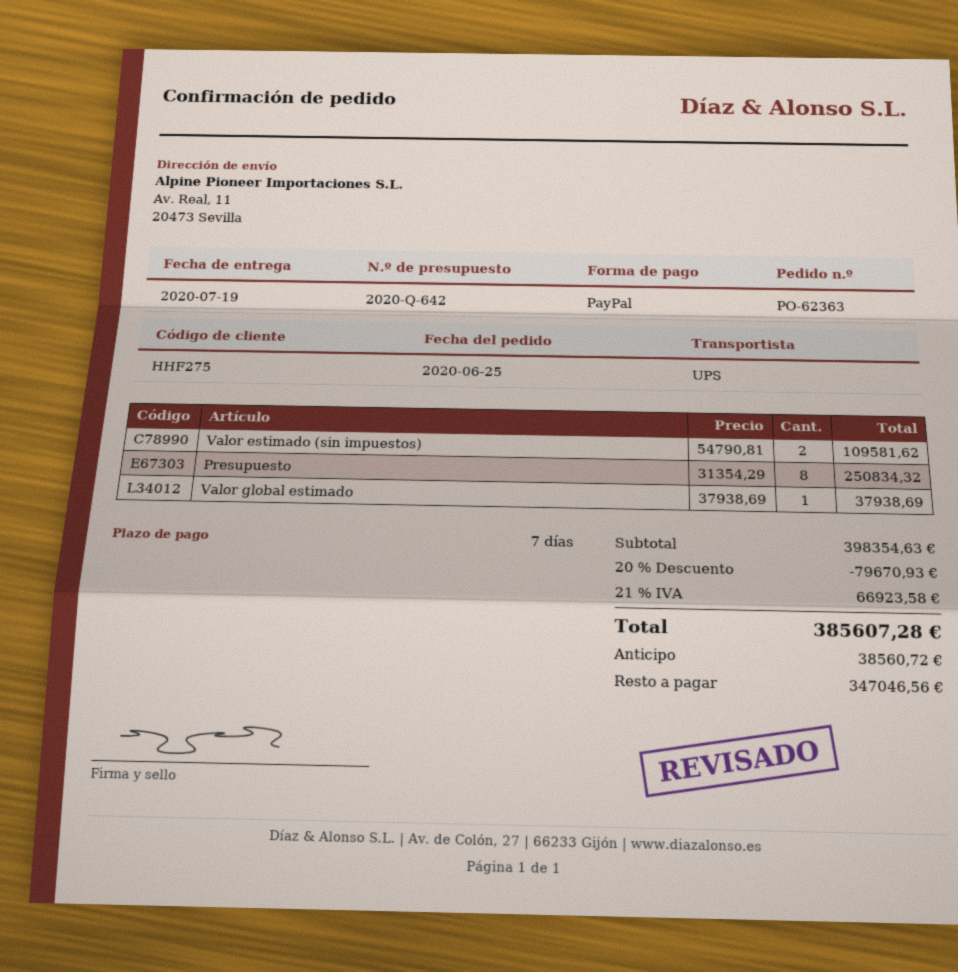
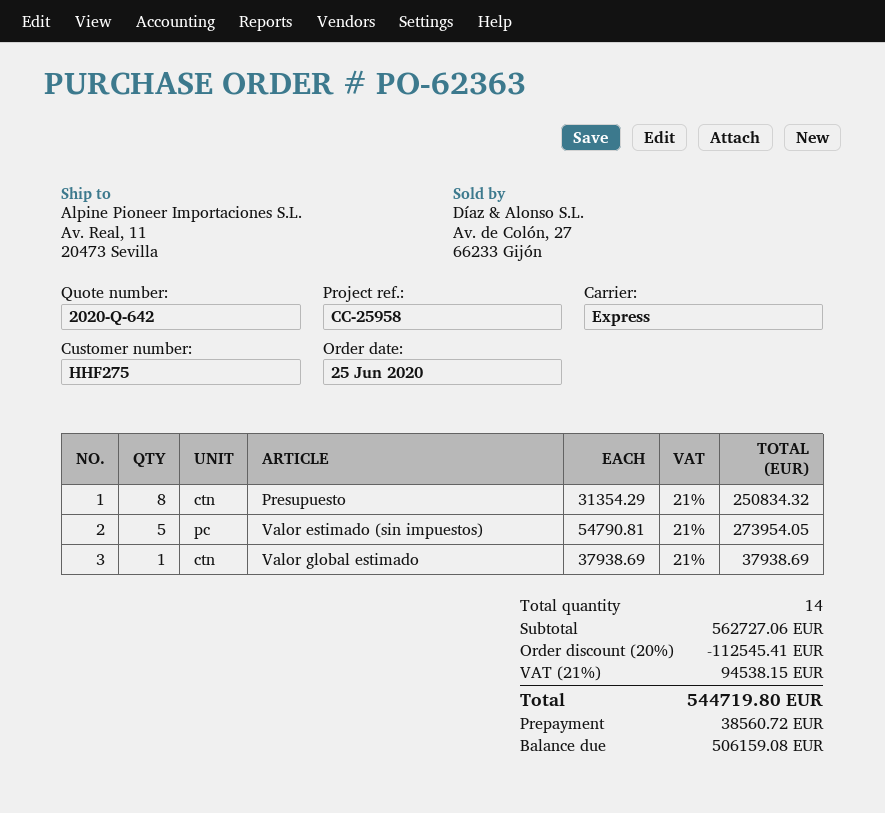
shipping method: UPS -> express
Valor estimado (sin impuestos): 2 x 54790.81 = 109581.62 -> 5 x 54790.81 = 273954.05
subtotal: 398354.63 -> 562727.06
discount: 20% = 79670.93 -> 20% = 112545.41
tax: 21% = 66923.58 -> 21% = 94538.15
total: 385607.28 -> 544719.80
balance: 347046.56 -> 506159.08

